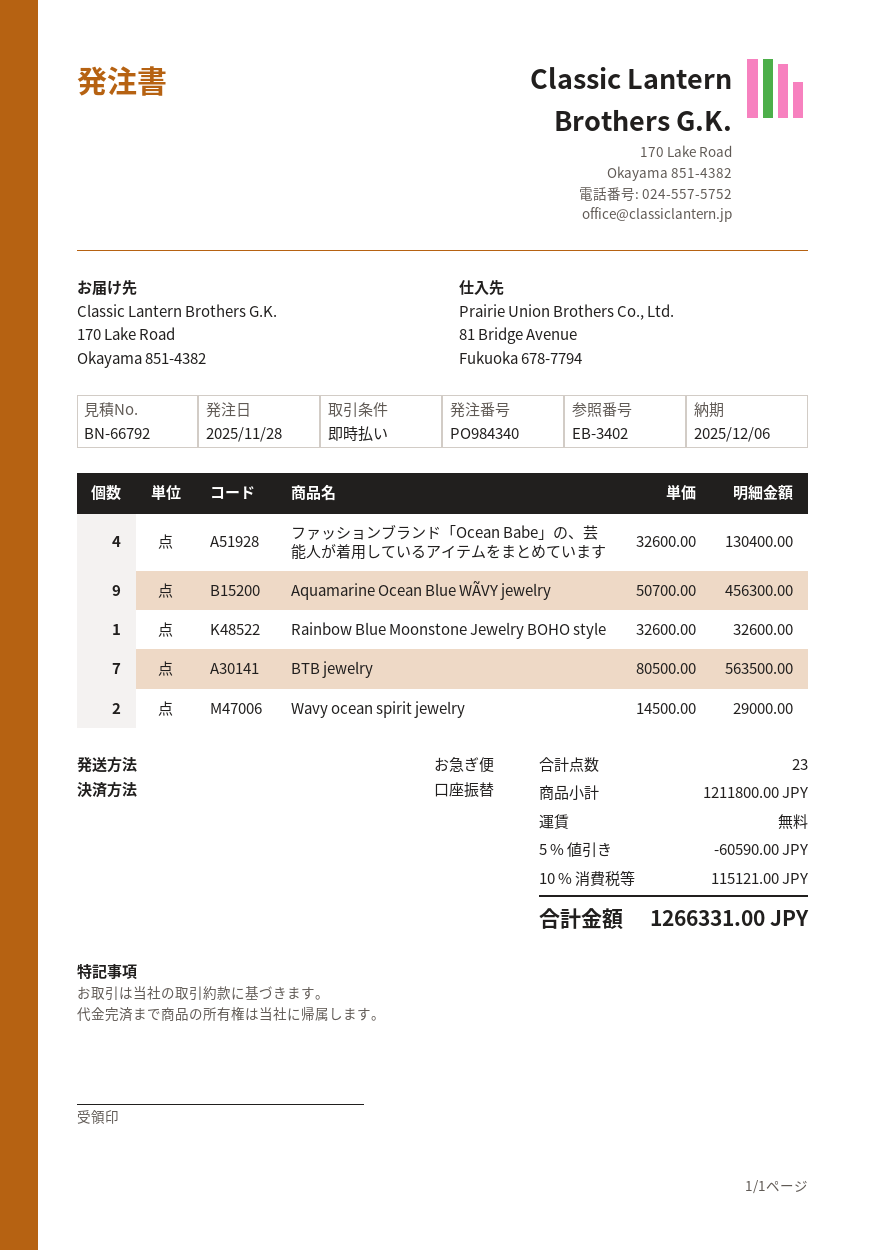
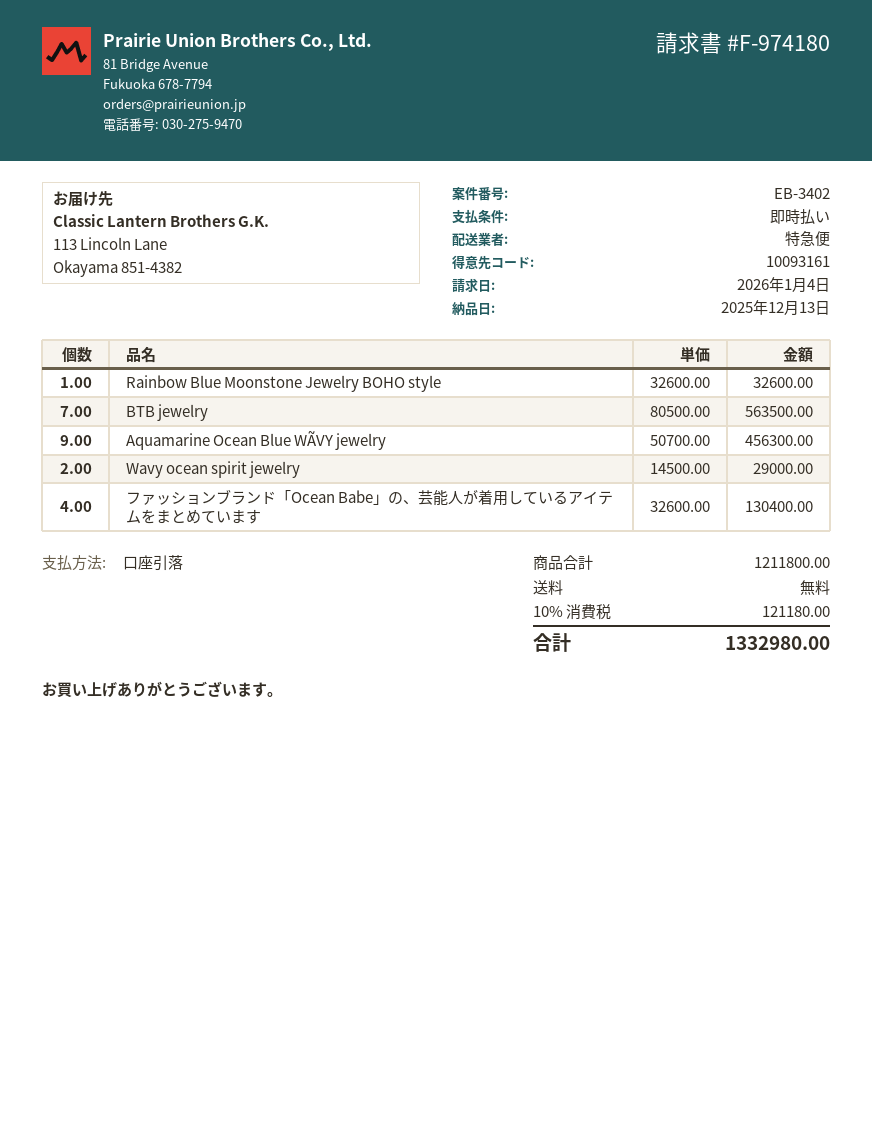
delivery date: 2025-12-06 -> 2025-12-13
ship to: 170 Lake Road, Okayama 851-4382 -> 113 Lincoln Lane, Okayama 851-4382
discount: 5% = 60590.00 -> none
tax: 10% = 115121.00 -> 10% = 121180.00
total: 1266331.00 -> 1332980.00

